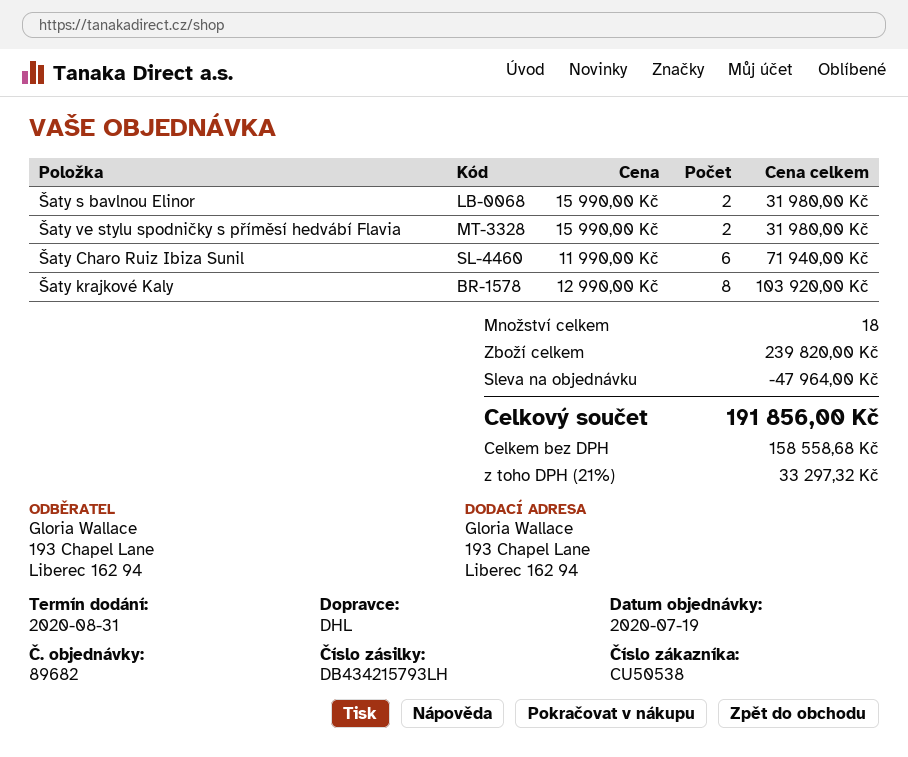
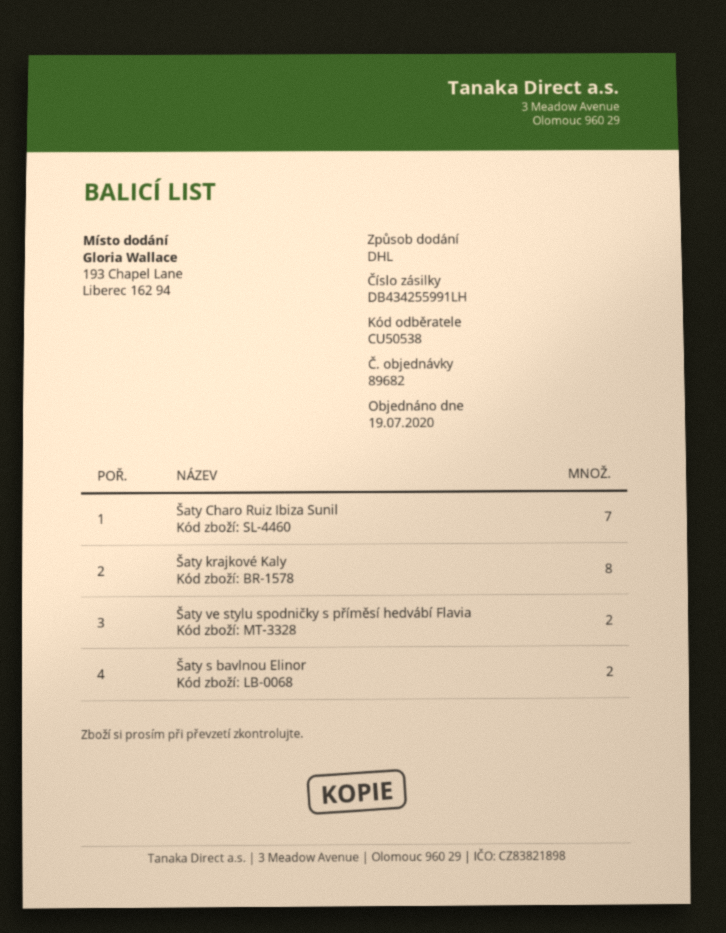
tracking number: DB434215793LH -> DB434255991LH
Šaty Charo Ruiz Ibiza Sunil: 6 -> 7

